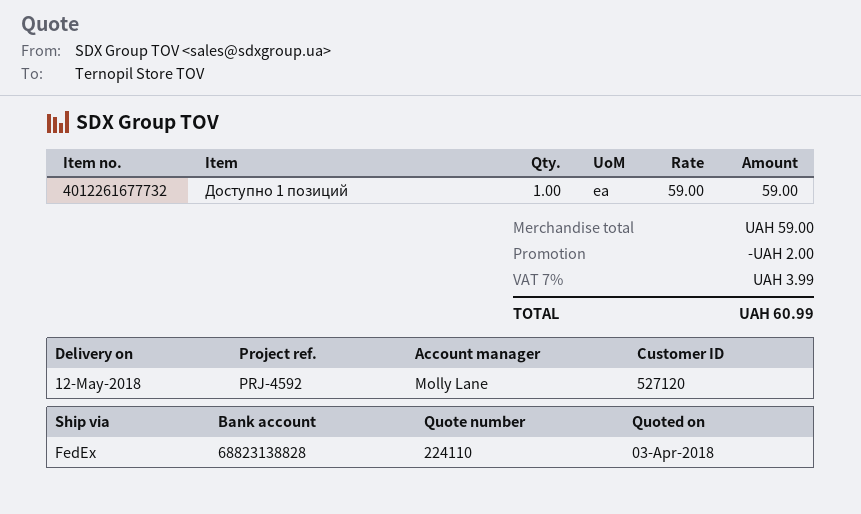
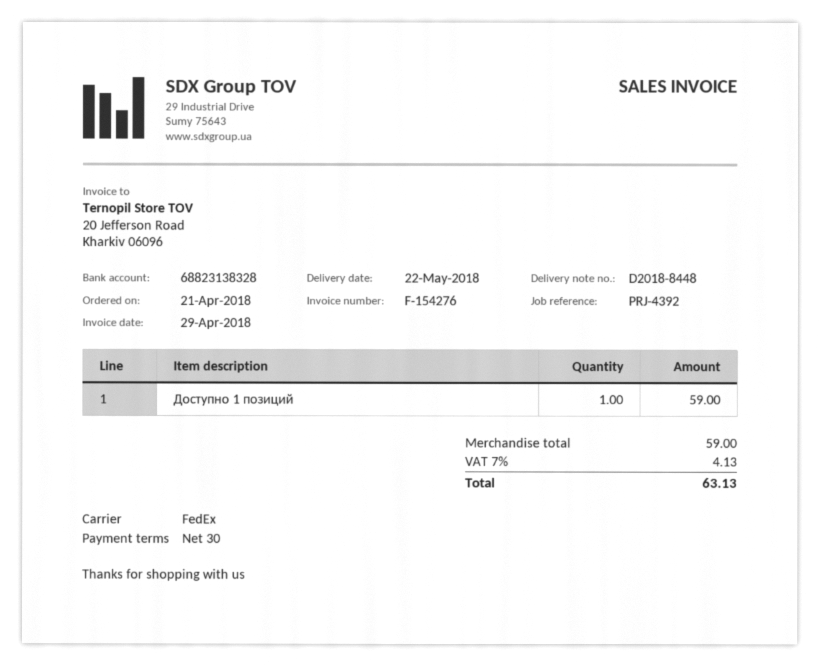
delivery date: 2018-05-12 -> 2018-05-22
reference: PRJ-4592 -> PRJ-4392
bank account: 68823138828 -> 68823138328
discount: 2.00 -> none
tax: 7% = 3.99 -> 7% = 4.13
total: 60.99 -> 63.13

